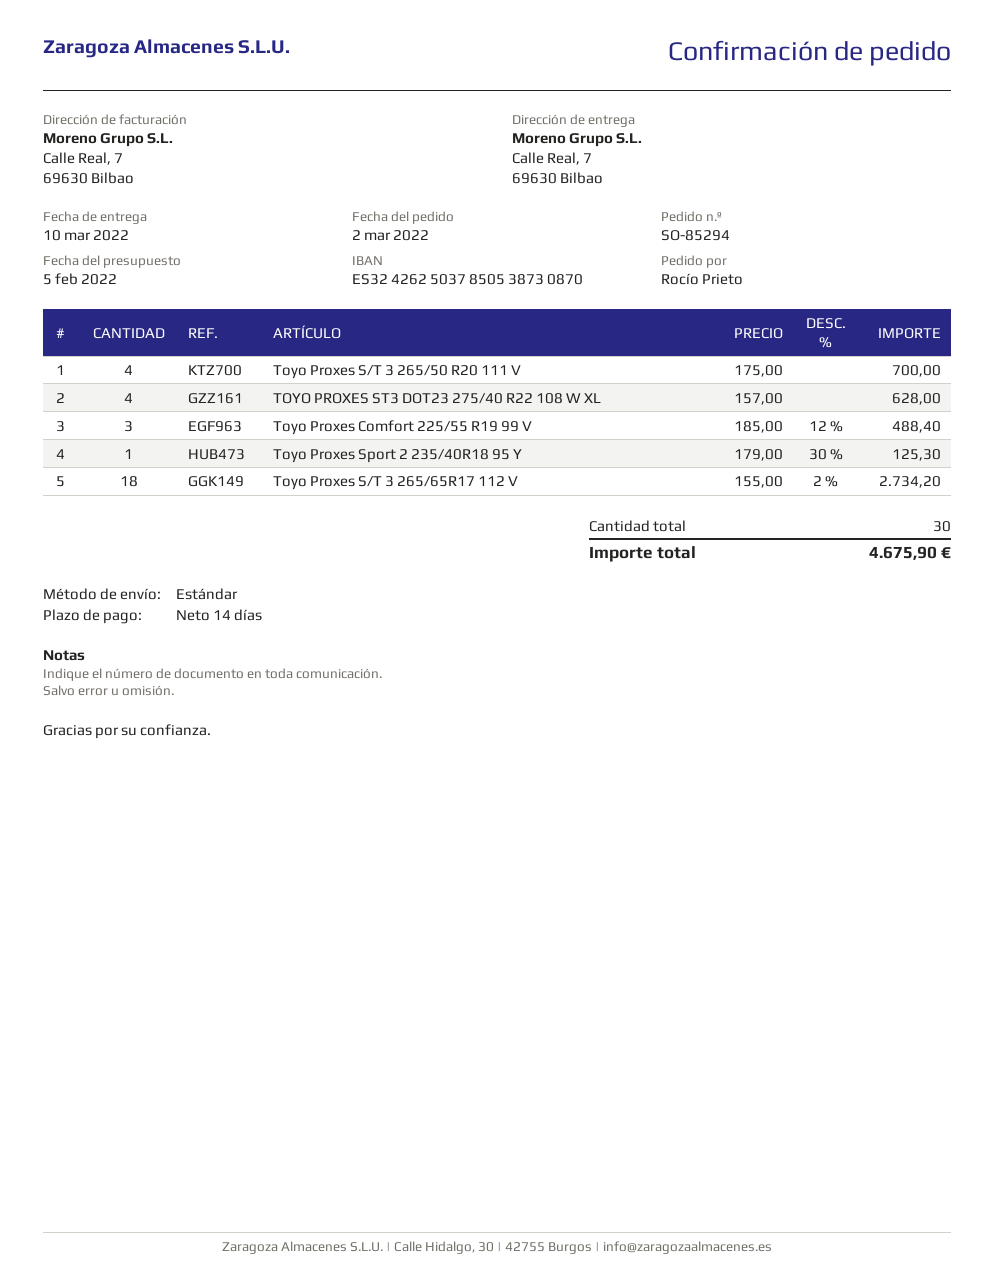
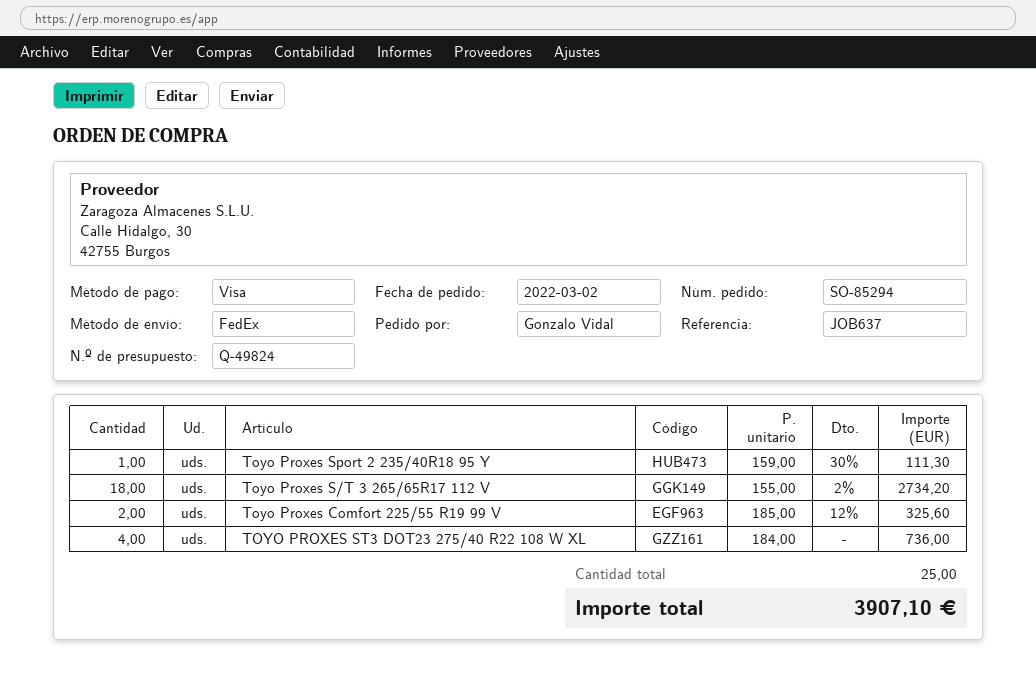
ordered by: Rocío Prieto -> Gonzalo Vidal
shipping method: standard -> FedEx
Toyo Proxes S/T 3 265/50 R20 111 V: 4 x 175.00 = 700.00 -> none
TOYO PROXES ST3 DOT23 275/40 R22 108 W XL: 4 x 157.00 = 628.00 -> 4 x 184.00 = 736.00
Toyo Proxes Comfort 225/55 R19 99 V: 3 x 185.00 - 12% = 488.40 -> 2 x 185.00 - 12% = 325.60
Toyo Proxes Sport 2 235/40R18 95 Y: 1 x 179.00 - 30% = 125.30 -> 1 x 159.00 - 30% = 111.30
total quantity: 30 -> 25
total: 4675.90 -> 3907.10

